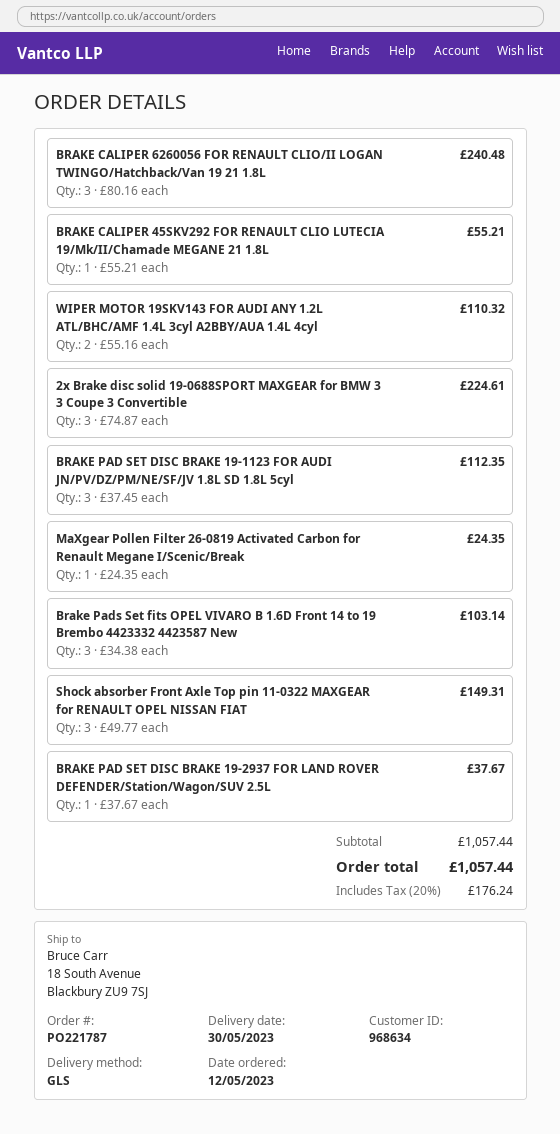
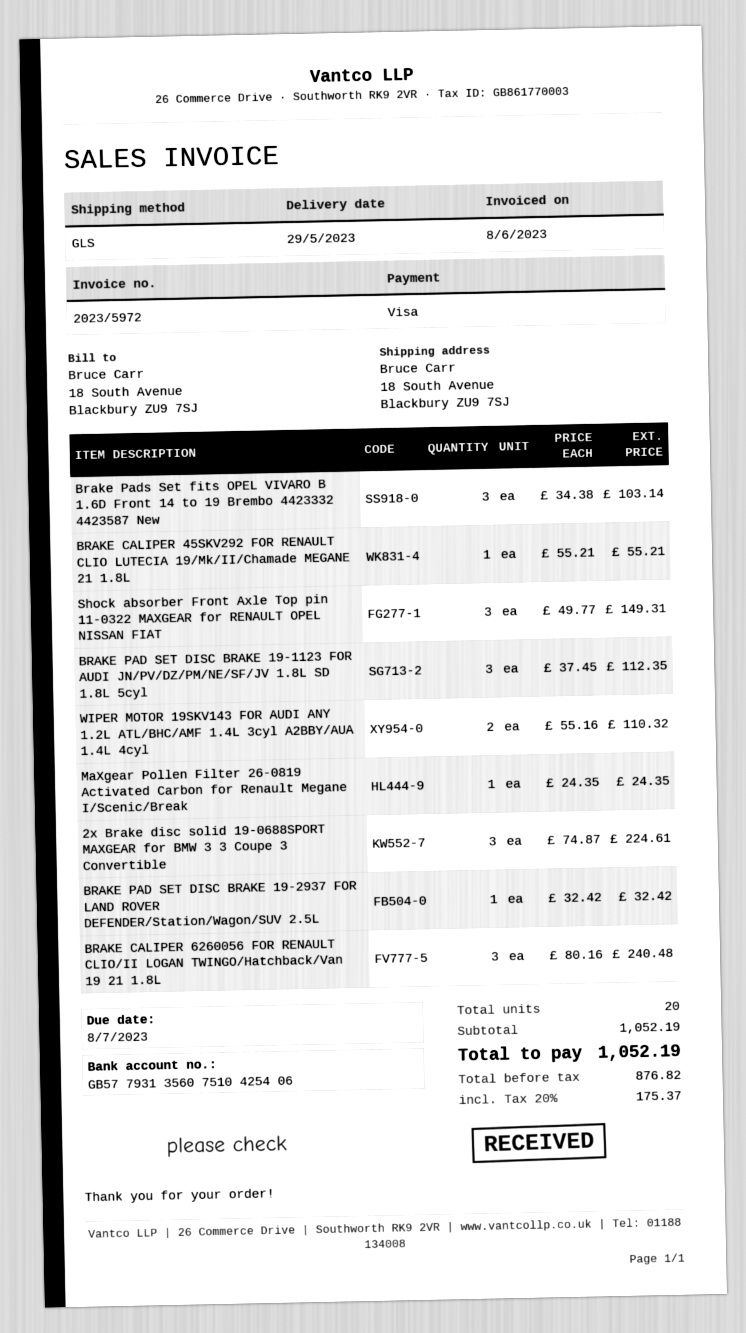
delivery date: 2023-05-30 -> 2023-05-29
BRAKE PAD SET DISC BRAKE 19-2937 FOR LAND ROVER DEFENDER/Station/Wagon/SUV 2.5L: 1 x 37.67 = 37.67 -> 1 x 32.42 = 32.42
subtotal: 1057.44 -> 1052.19
tax: 20% = 176.24 -> 20% = 175.37
total: 1057.44 -> 1052.19

